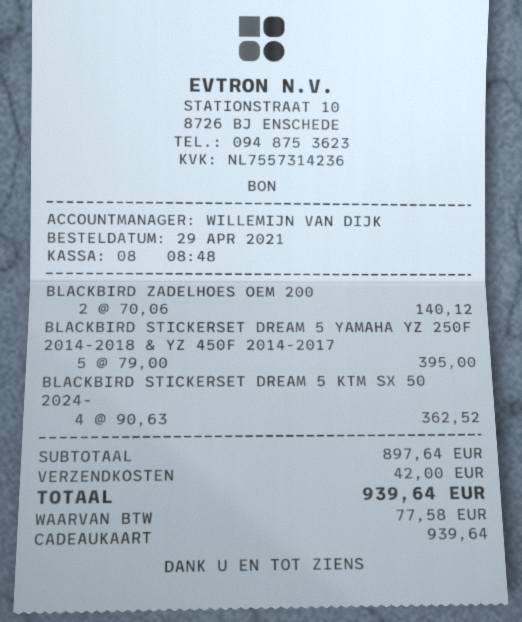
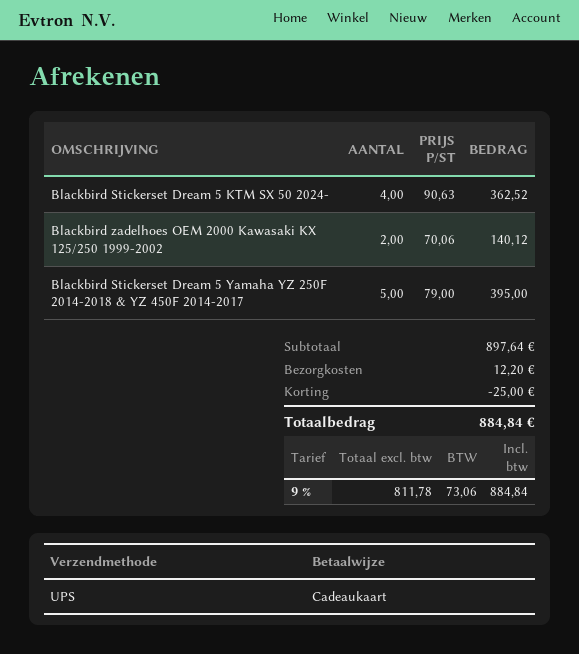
discount: none -> 25.00
shipping: 42.00 -> 12.20
tax: 77.58 -> 73.06
total: 939.64 -> 884.84

